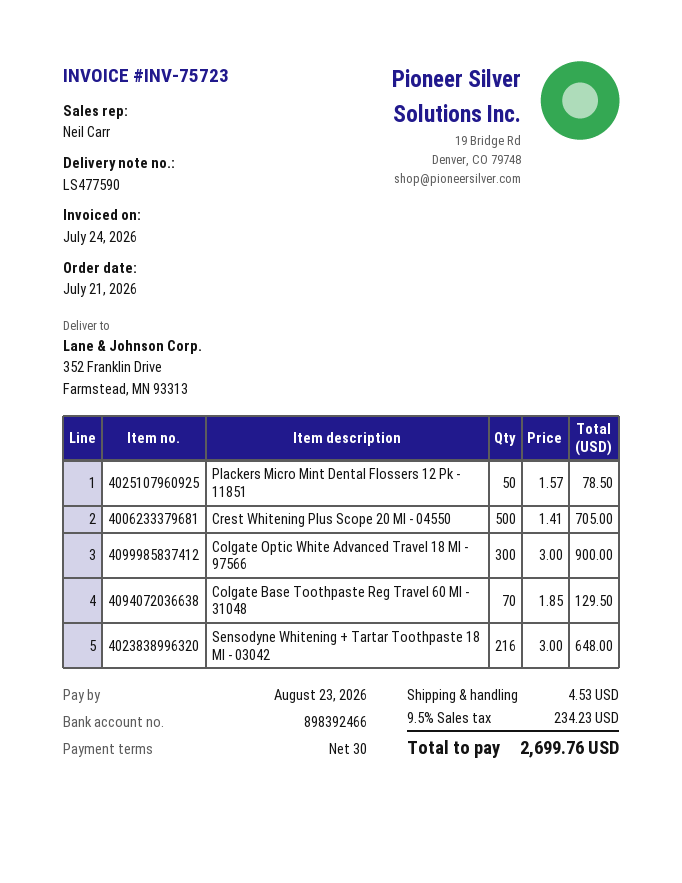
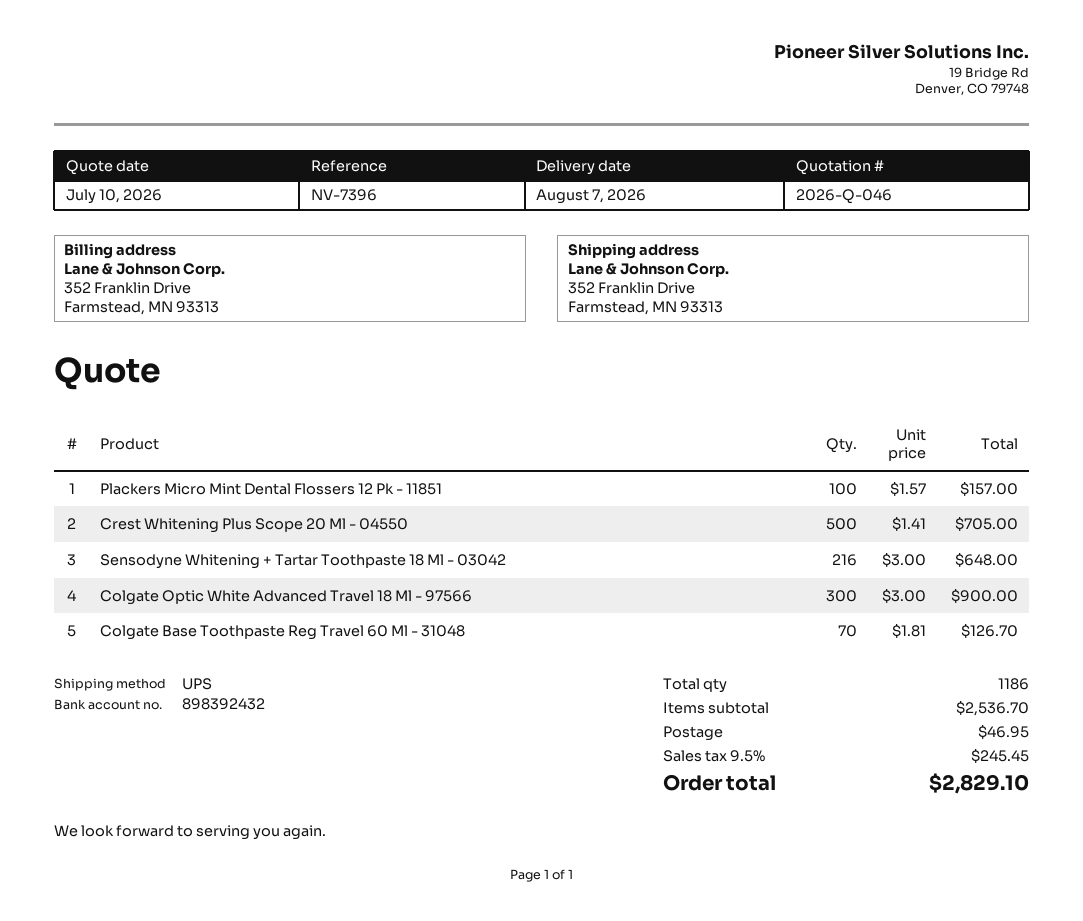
bank account: 898392466 -> 898392432
Plackers Micro Mint Dental Flossers 12 Pk - 11851: 50 x 1.57 = 78.50 -> 100 x 1.57 = 157.00
Colgate Base Toothpaste Reg Travel 60 Ml - 31048: 70 x 1.85 = 129.50 -> 70 x 1.81 = 126.70
shipping: 4.53 -> 46.95
tax: 9.5% = 234.23 -> 9.5% = 245.45
total: 2699.76 -> 2829.10

